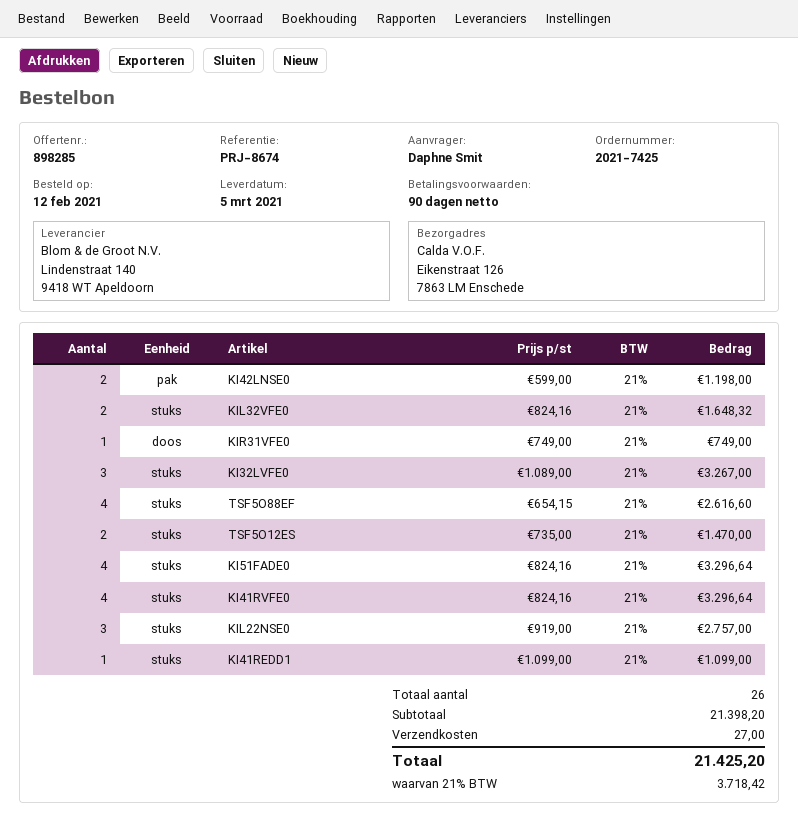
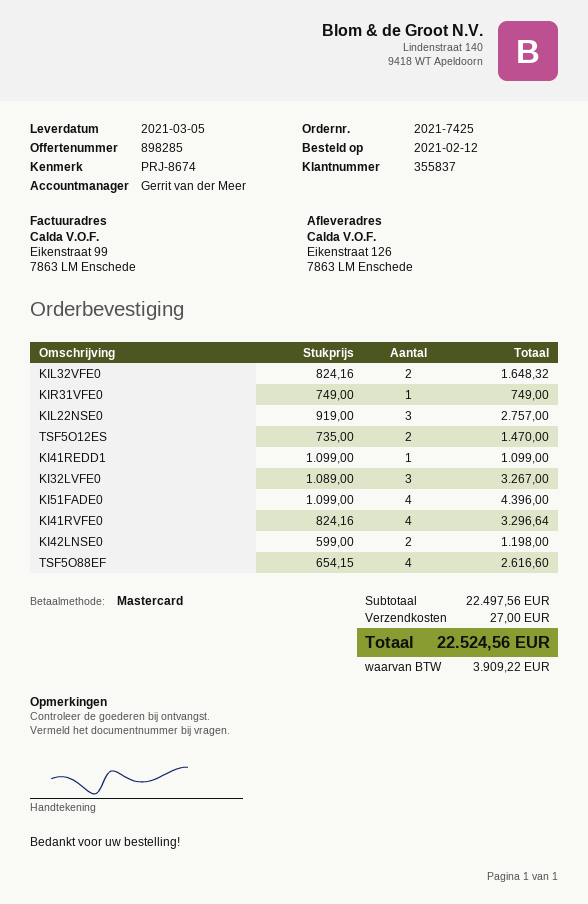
KI51FADE0: 4 x 824.16 = 3296.64 -> 4 x 1099.00 = 4396.00
subtotal: 21398.20 -> 22497.56
tax: 3718.42 -> 3909.22
total: 21425.20 -> 22524.56

